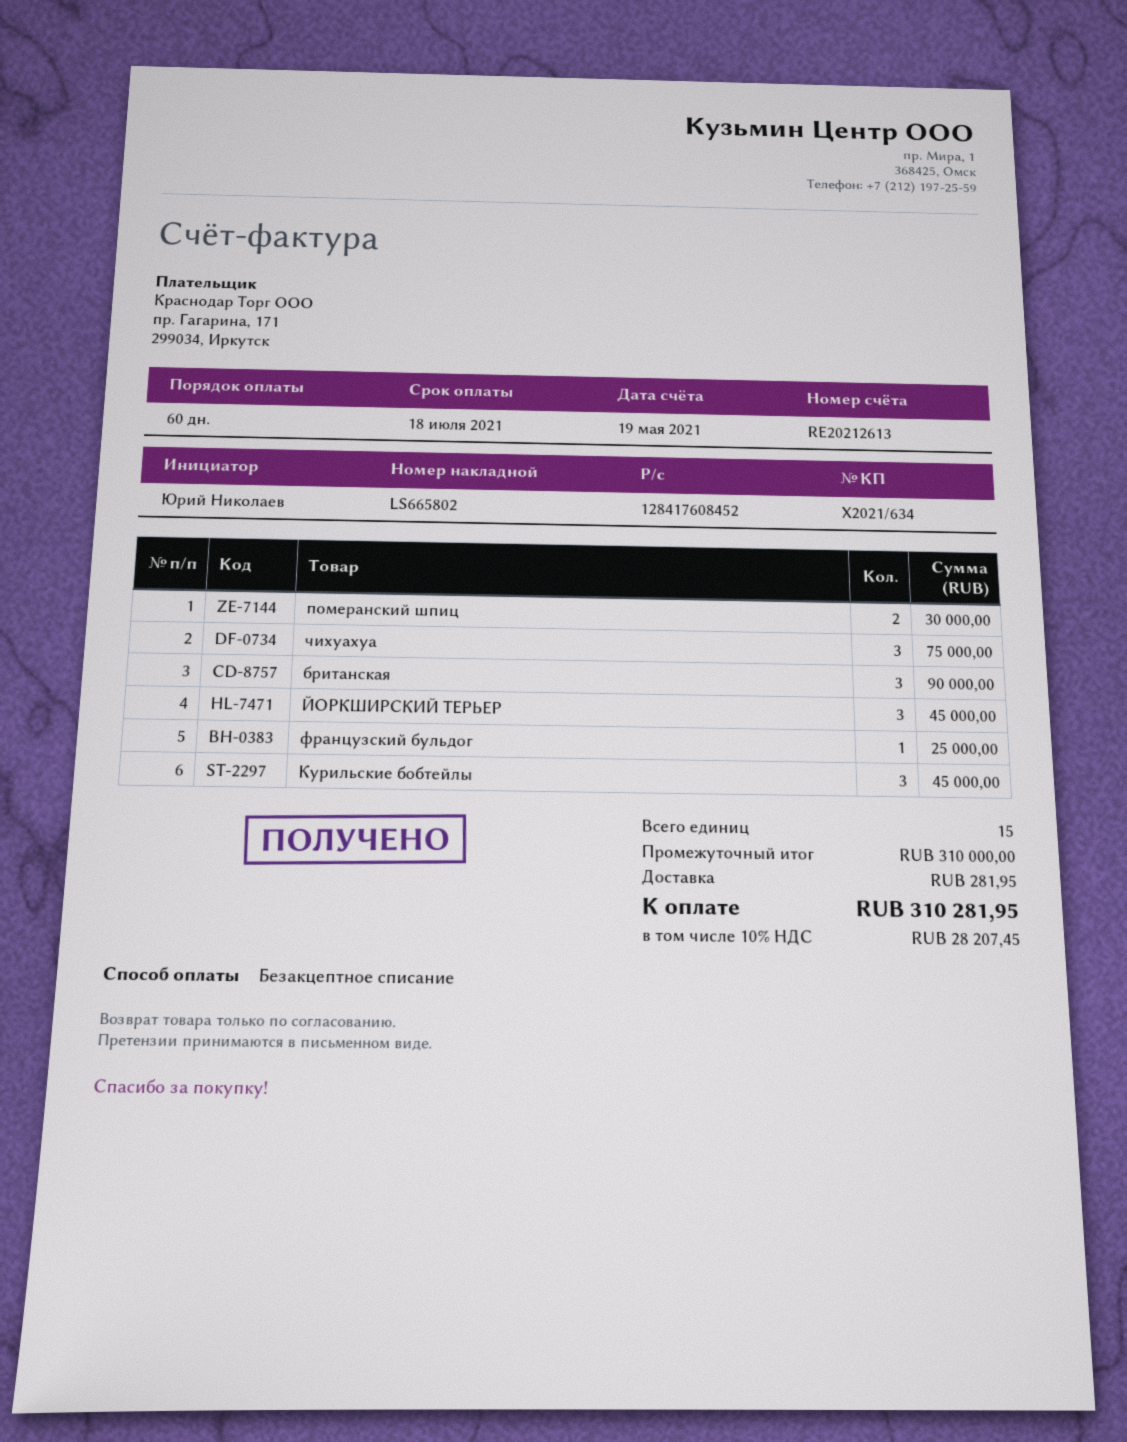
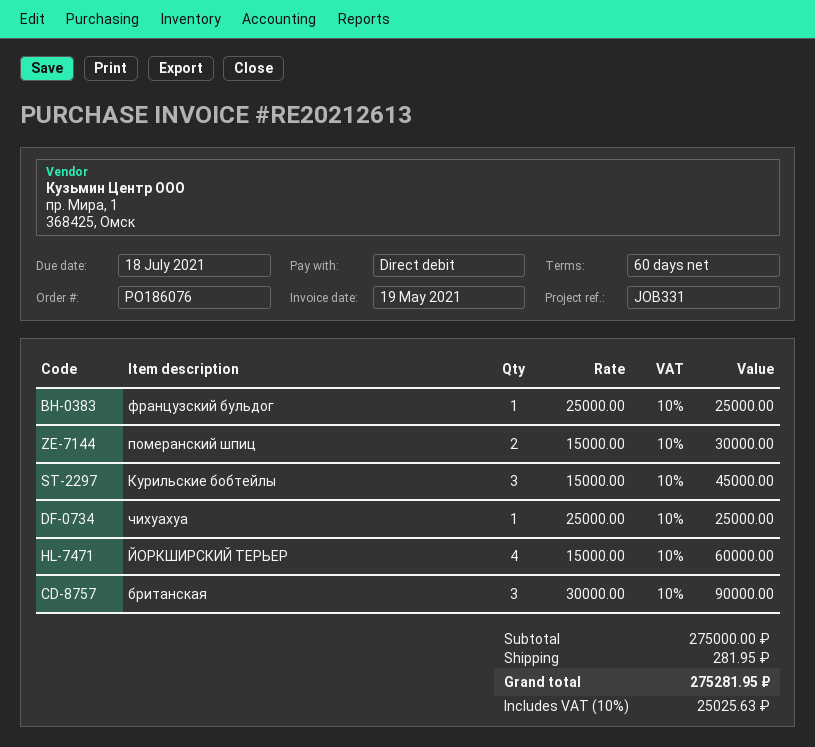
чихуахуа: 3 for 75000.00 -> 1 for 25000.00
ЙОРКШИРСКИЙ ТЕРЬЕР: 3 for 45000.00 -> 4 for 60000.00
subtotal: 310000.00 -> 275000.00
tax: 10% = 28207.45 -> 10% = 25025.63
total: 310281.95 -> 275281.95

